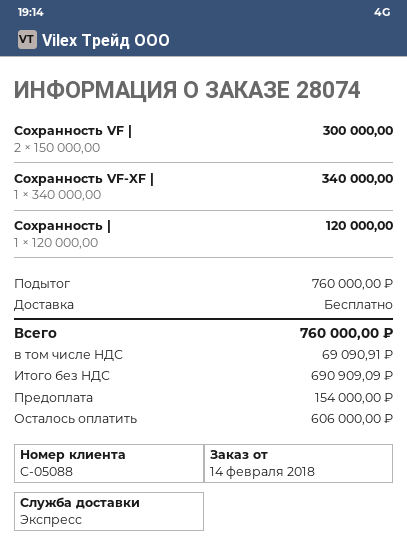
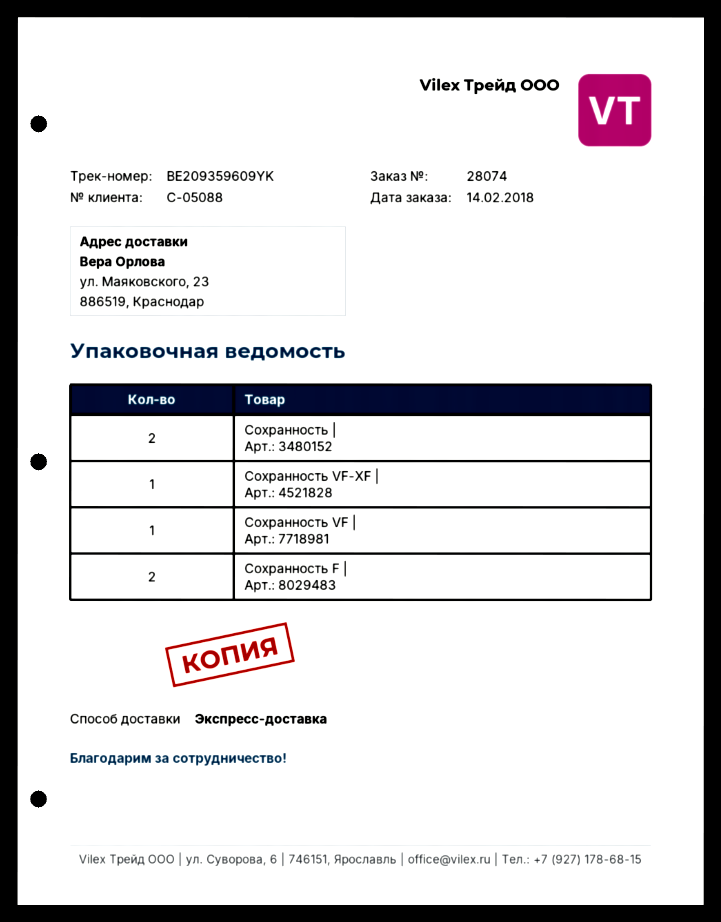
Сохранность VF |: 2 -> 1
Сохранность |: 1 -> 2
Сохранность F |: none -> 2

